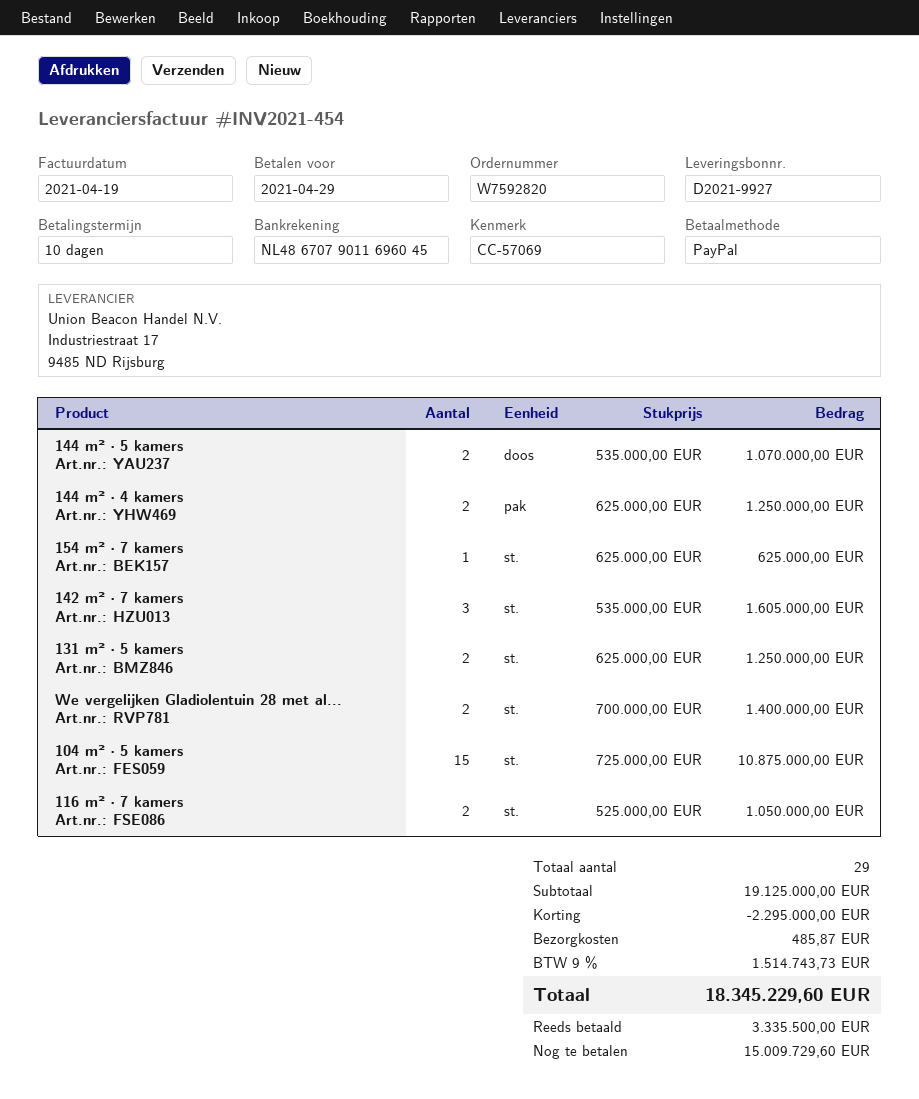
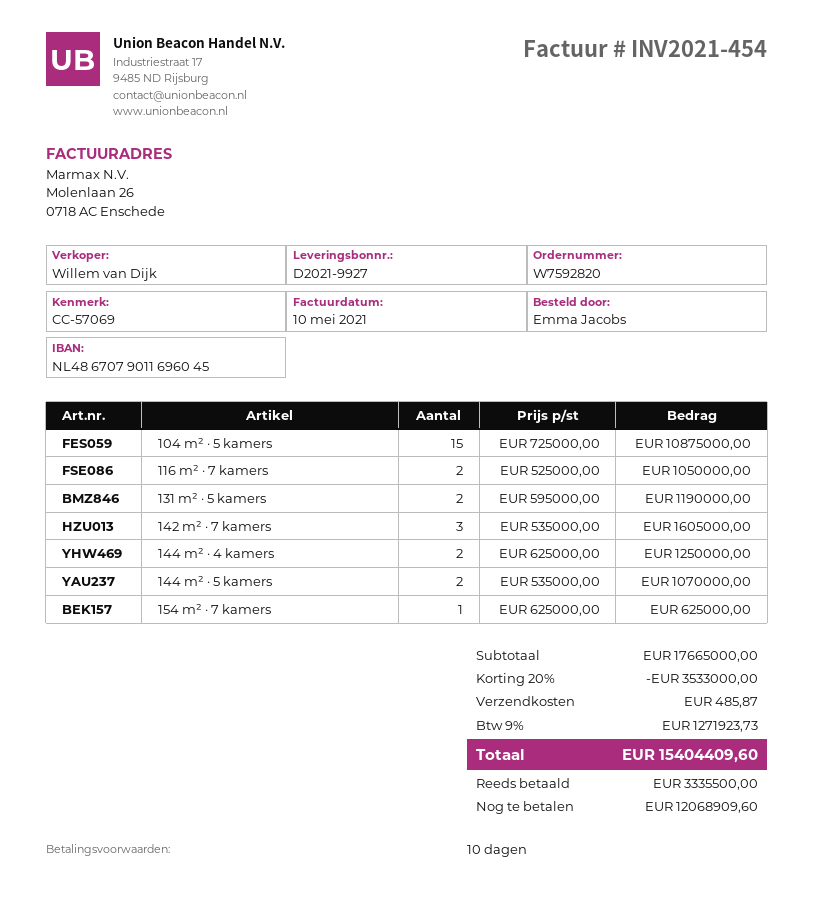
invoice date: 2021-04-19 -> 2021-05-10
131 m² · 5 kamers: 2 x 625000.00 = 1250000.00 -> 2 x 595000.00 = 1190000.00
We vergelijken Gladiolentuin 28 met al...: 2 x 700000.00 = 1400000.00 -> none
subtotal: 19125000.00 -> 17665000.00
discount: 2295000.00 -> 3533000.00
tax: 9% = 1514743.73 -> 9% = 1271923.73
total: 18345229.60 -> 15404409.60
balance: 15009729.60 -> 12068909.60

